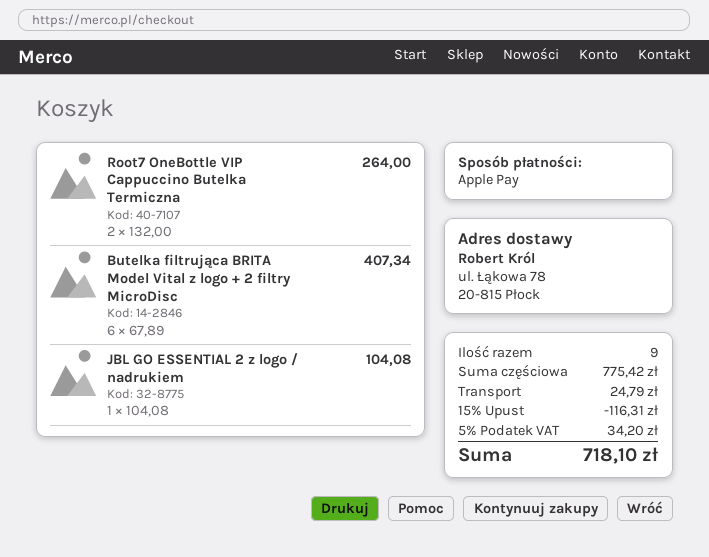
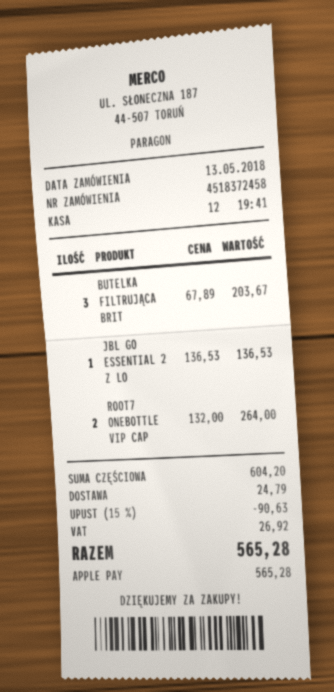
Butelka filtrująca BRITA Model Vital z logo + 2 filtry MicroDisc: 6 x 67.89 = 407.34 -> 3 x 67.89 = 203.67
JBL GO ESSENTIAL 2 z logo / nadrukiem: 1 x 104.08 = 104.08 -> 1 x 136.53 = 136.53
subtotal: 775.42 -> 604.20
discount: 15% = 116.31 -> 15% = 90.63
tax: 34.20 -> 26.92
total: 718.10 -> 565.28

